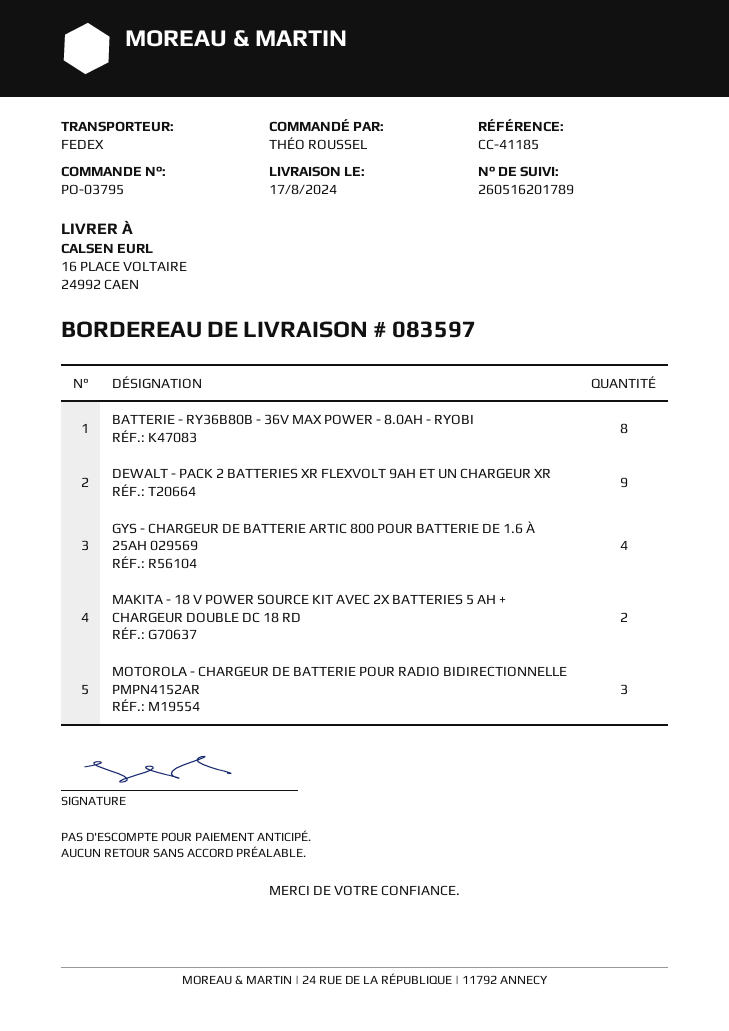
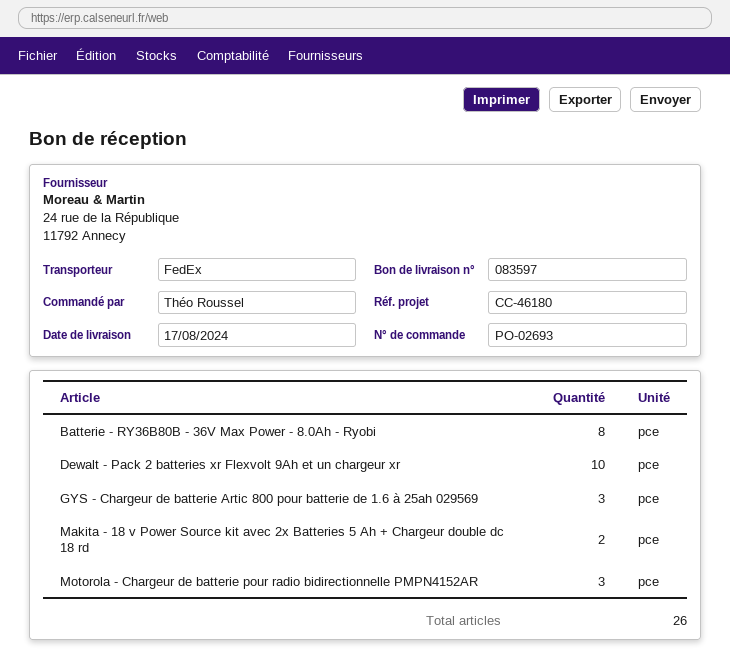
order number: PO-03795 -> PO-02693
reference: CC-41185 -> CC-46180
DEWALT - PACK 2 BATTERIES XR FLEXVOLT 9AH ET UN CHARGEUR XR: 9 -> 10
GYS - CHARGEUR DE BATTERIE ARTIC 800 POUR BATTERIE DE 1.6 À 25AH 029569: 4 -> 3

